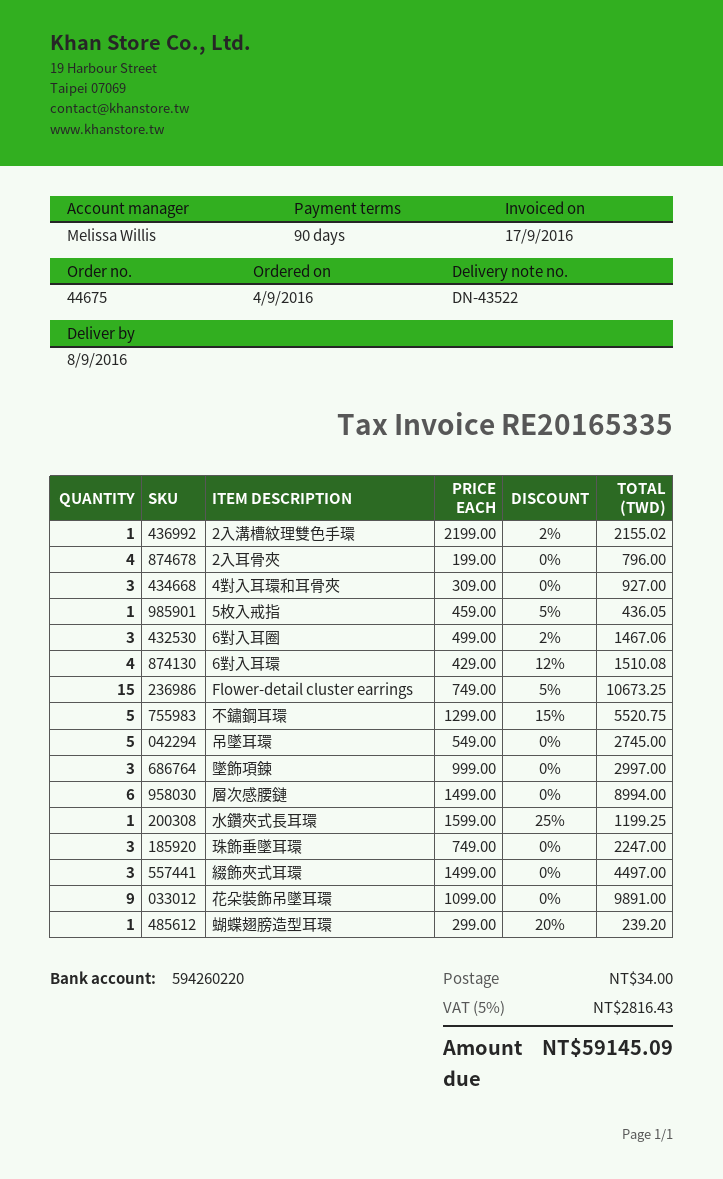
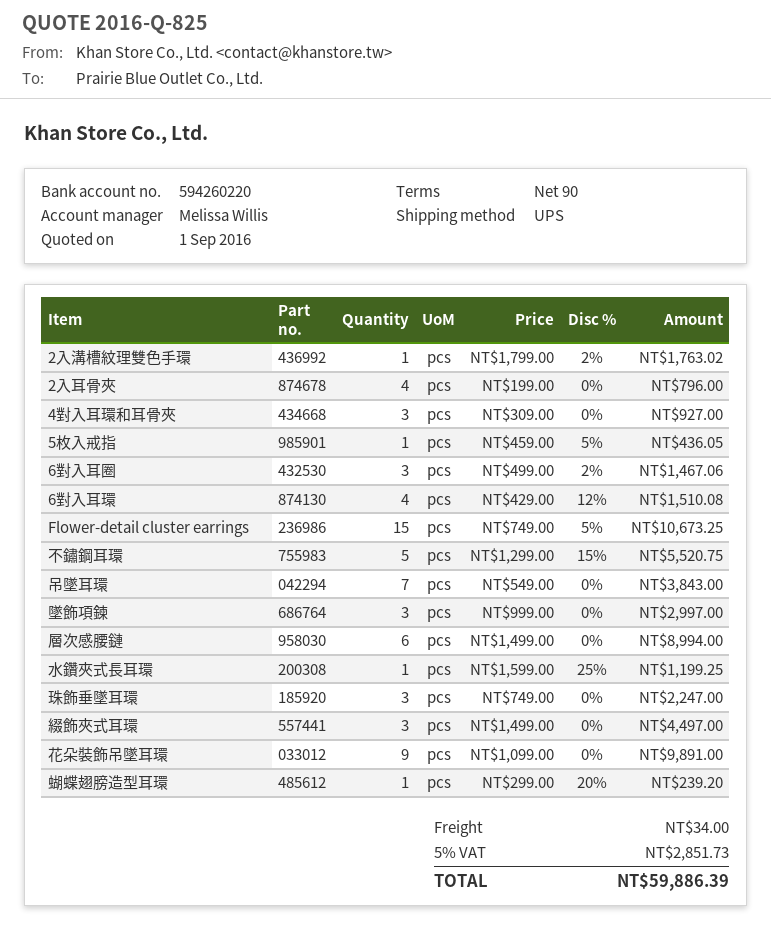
2入溝槽紋理雙色手環: 1 x 2199.00 - 2% = 2155.02 -> 1 x 1799.00 - 2% = 1763.02
吊墜耳環: 5 x 549.00 = 2745.00 -> 7 x 549.00 = 3843.00
tax: 5% = 2816.43 -> 5% = 2851.73
total: 59145.09 -> 59886.39

